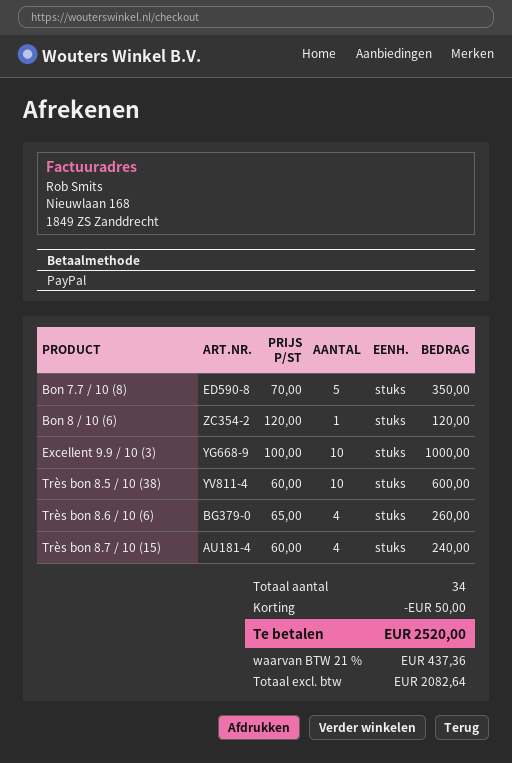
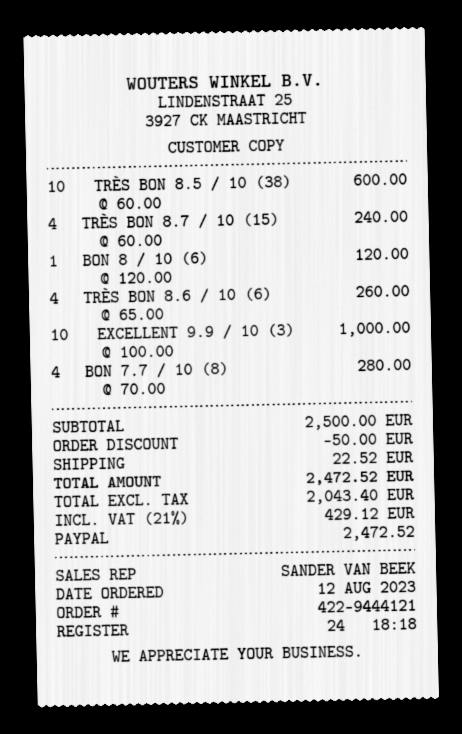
Bon 7.7 / 10 (8): 5 x 70.00 = 350.00 -> 4 x 70.00 = 280.00
shipping: none -> 22.52
net: 2082.64 -> 2043.40
tax: 21% = 437.36 -> 21% = 429.12
total: 2520.00 -> 2472.52

